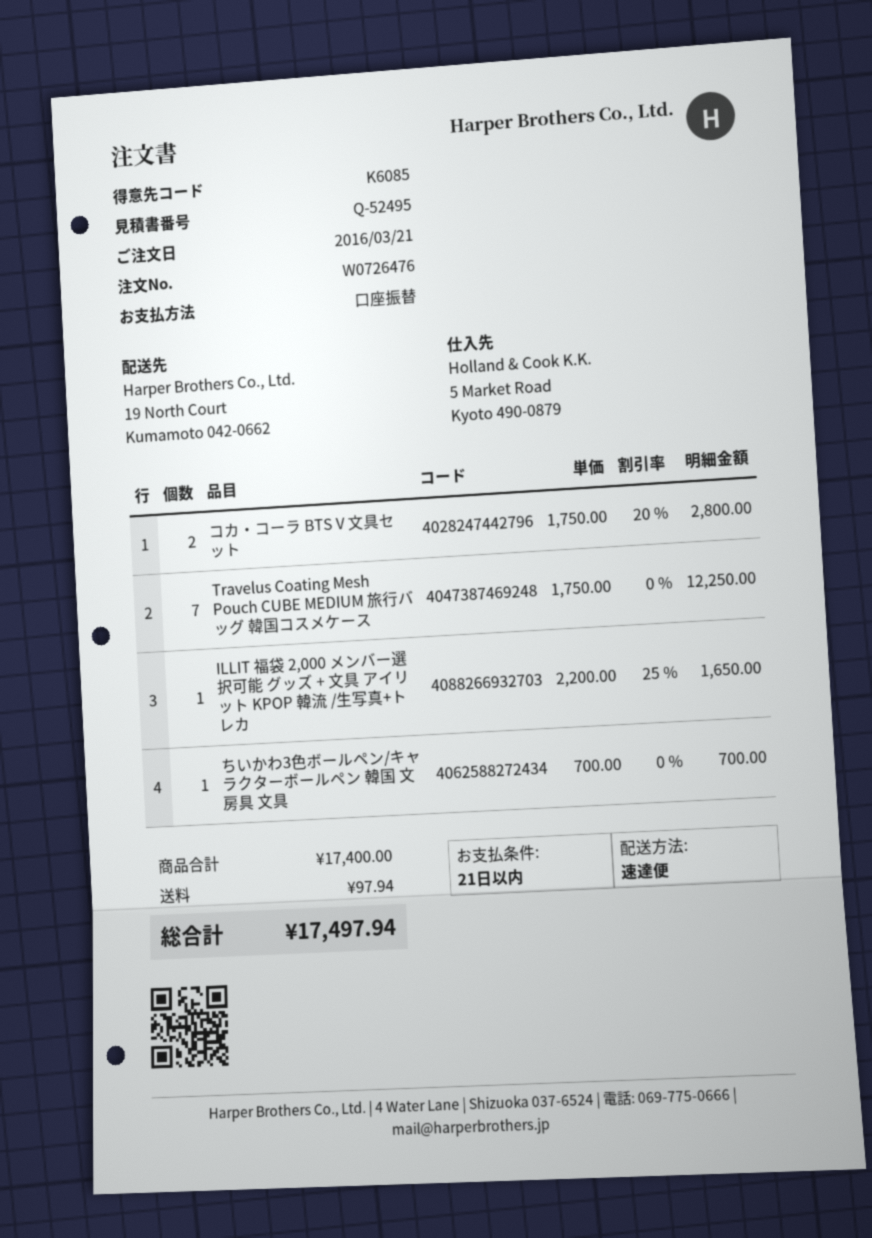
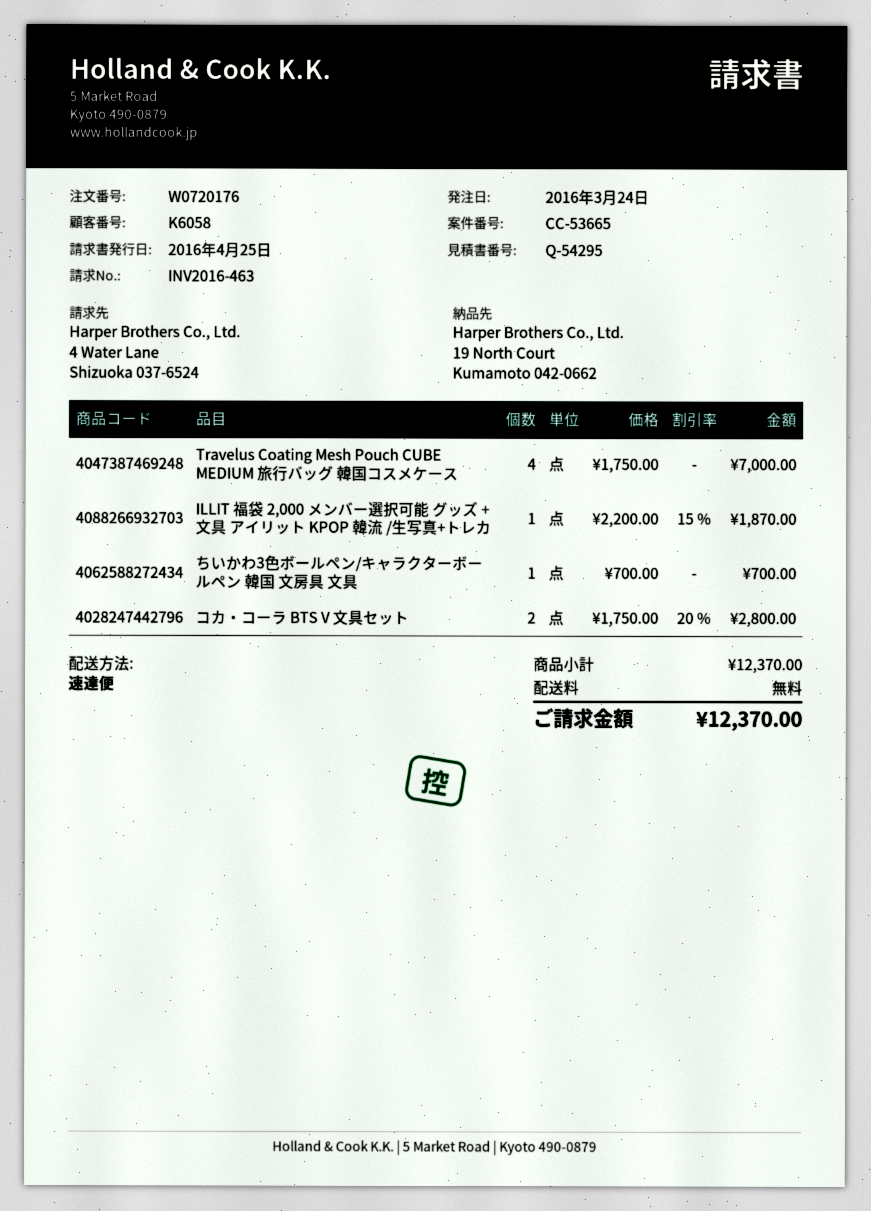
quote number: Q-52495 -> Q-54295
order number: W0726476 -> W0720176
order date: 2016-03-21 -> 2016-03-24
customer number: K6085 -> K6058
Travelus Coating Mesh Pouch CUBE MEDIUM 旅行バッグ 韓国コスメケース: 7 x 1750.00 = 12250.00 -> 4 x 1750.00 = 7000.00
ILLIT 福袋 2,000 メンバー選択可能 グッズ + 文具 アイリット KPOP 韓流 /生写真+トレカ: 1 x 2200.00 - 25% = 1650.00 -> 1 x 2200.00 - 15% = 1870.00
subtotal: 17400.00 -> 12370.00
shipping: 97.94 -> 0.00
total: 17497.94 -> 12370.00

